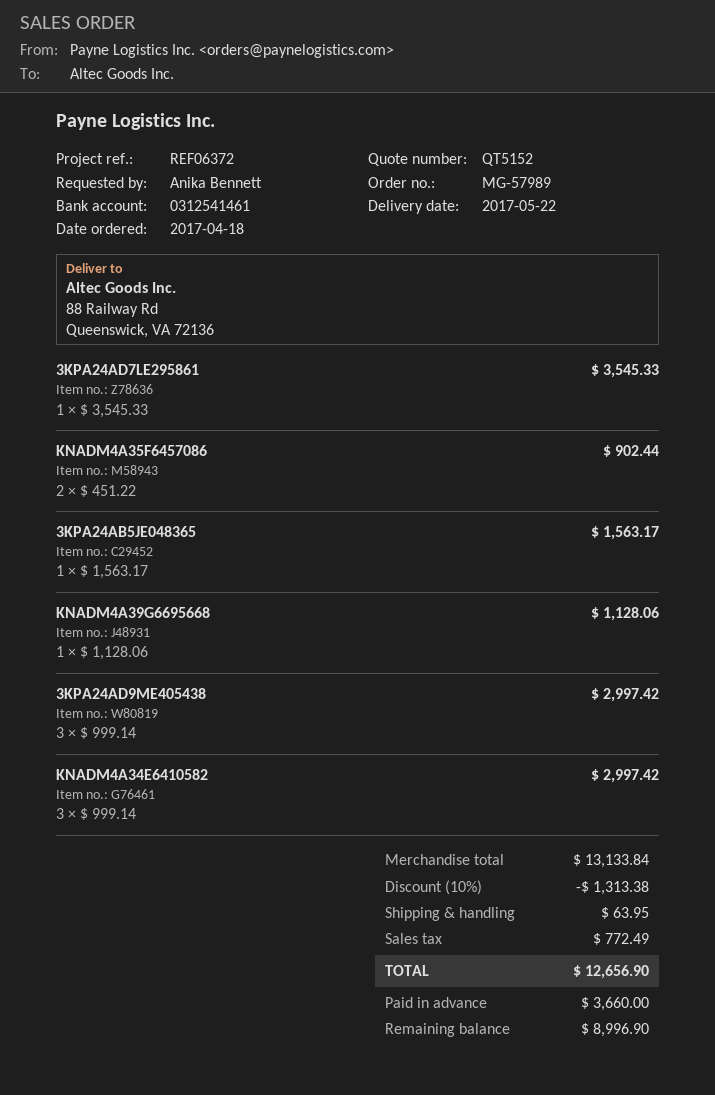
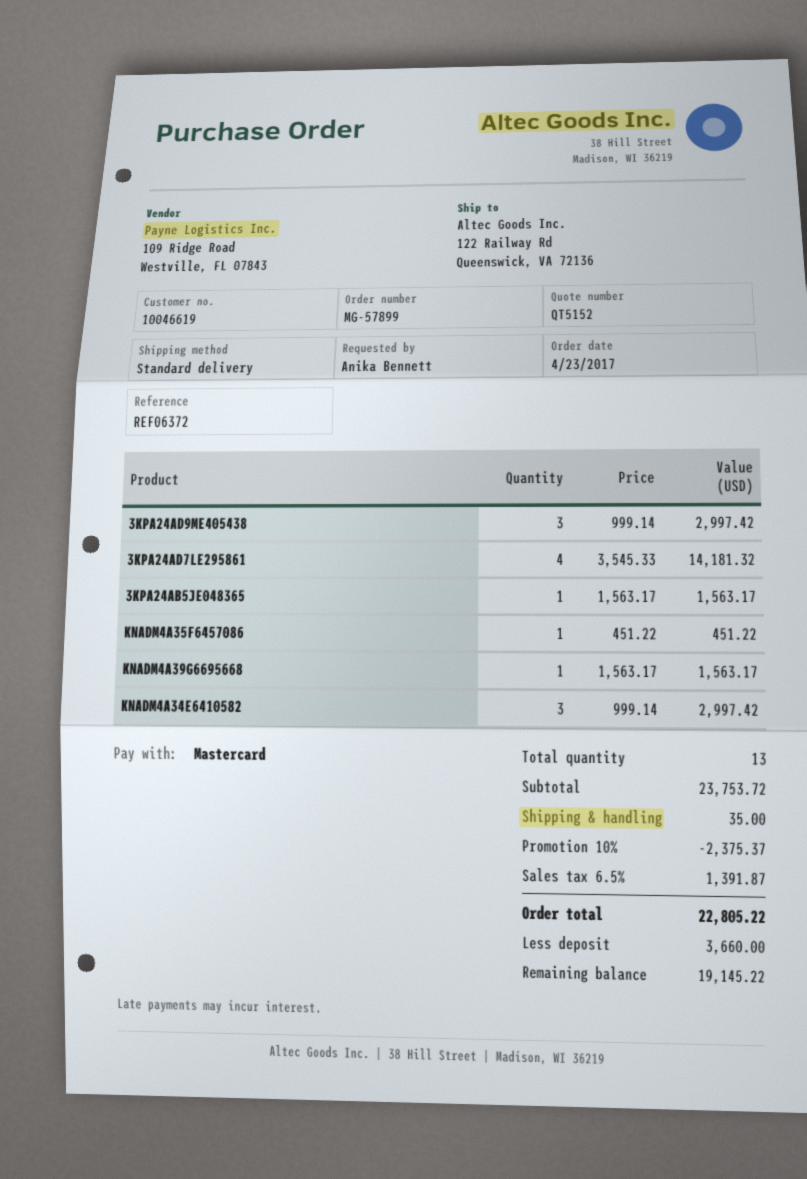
order number: MG-57989 -> MG-57899
order date: 2017-04-18 -> 2017-04-23
ship to: 88 Railway Rd, Queenswick, VA 72136 -> 122 Railway Rd, Queenswick, VA 72136
3KPA24AD7LE295861: 1 x 3545.33 = 3545.33 -> 4 x 3545.33 = 14181.32
KNADM4A35F6457086: 2 x 451.22 = 902.44 -> 1 x 451.22 = 451.22
KNADM4A39G6695668: 1 x 1128.06 = 1128.06 -> 1 x 1563.17 = 1563.17
subtotal: 13133.84 -> 23753.72
discount: 10% = 1313.38 -> 10% = 2375.37
shipping: 63.95 -> 35.00
tax: 772.49 -> 1391.87
total: 12656.90 -> 22805.22
balance: 8996.90 -> 19145.22

